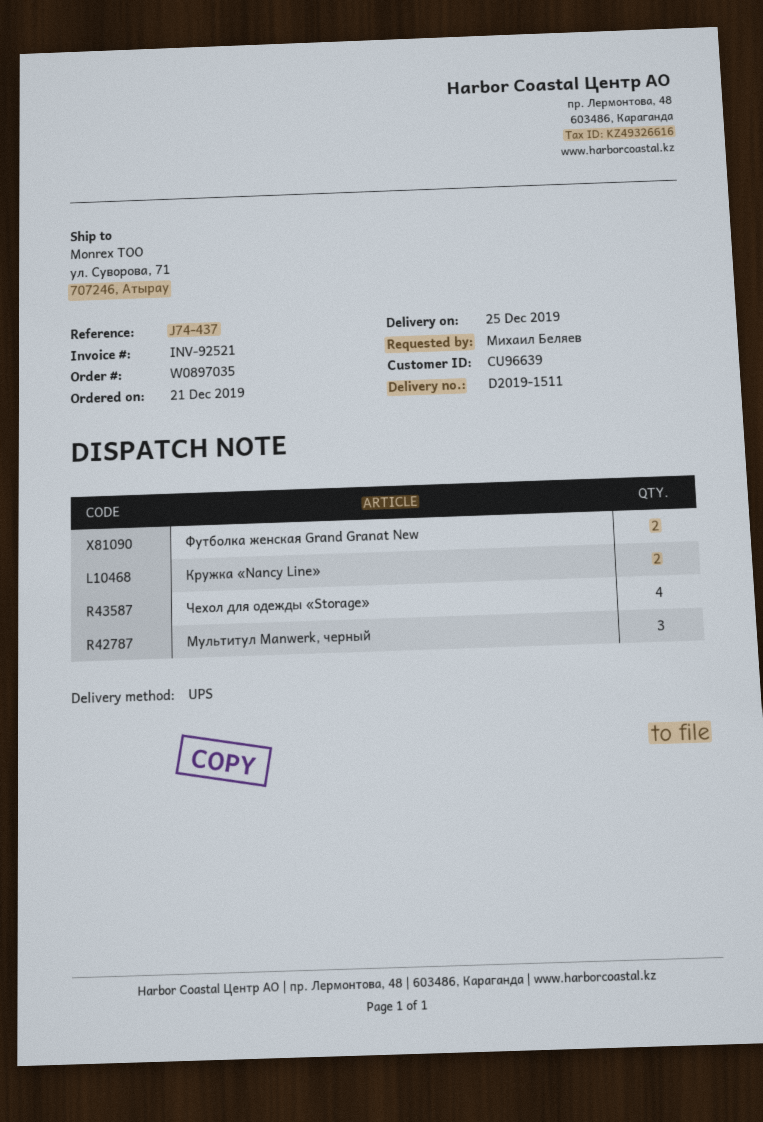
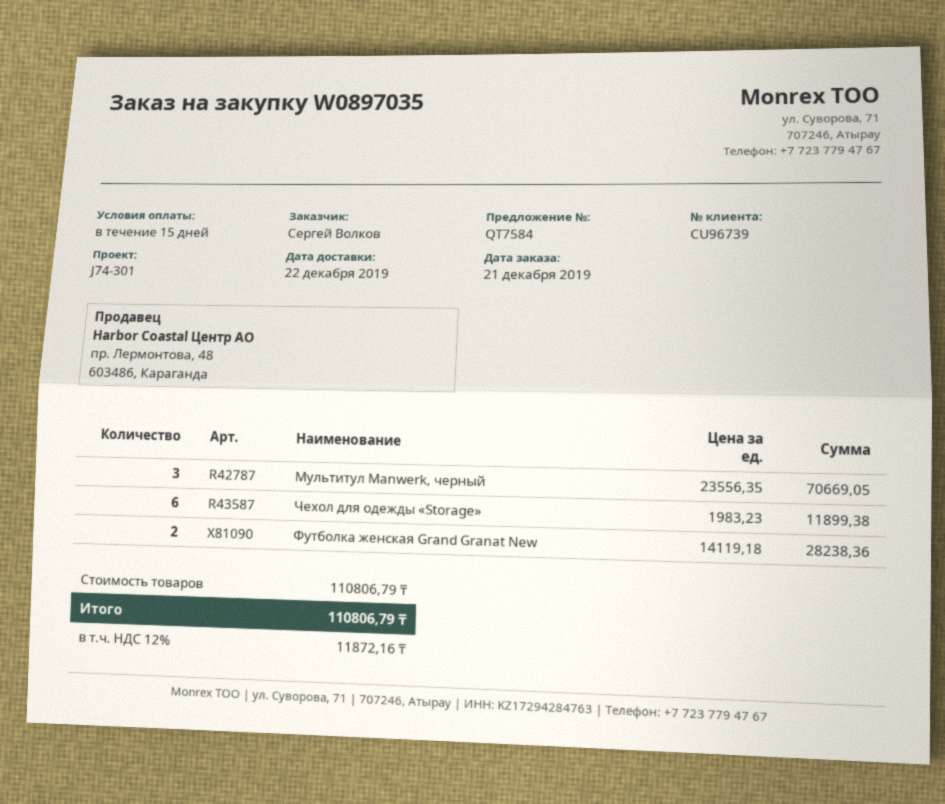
delivery date: 2019-12-25 -> 2019-12-22
customer number: CU96639 -> CU96739
reference: J74-437 -> J74-301
ordered by: Михаил Беляев -> Сергей Волков
Кружка «Nancy Line»: 2 -> none
Чехол для одежды «Storage»: 4 -> 6

